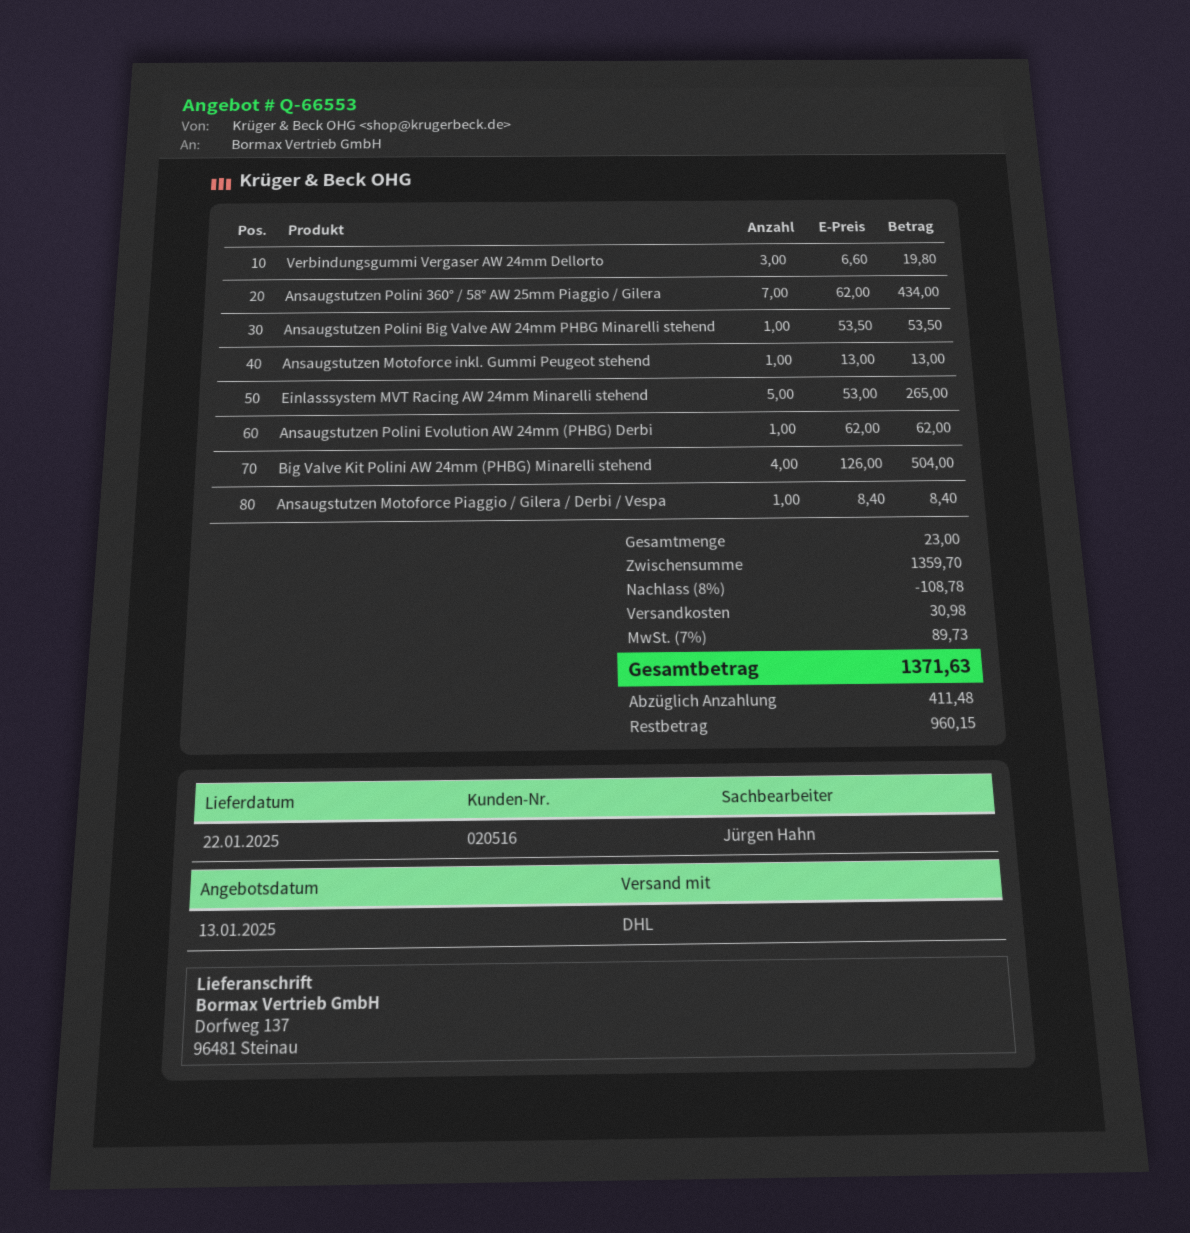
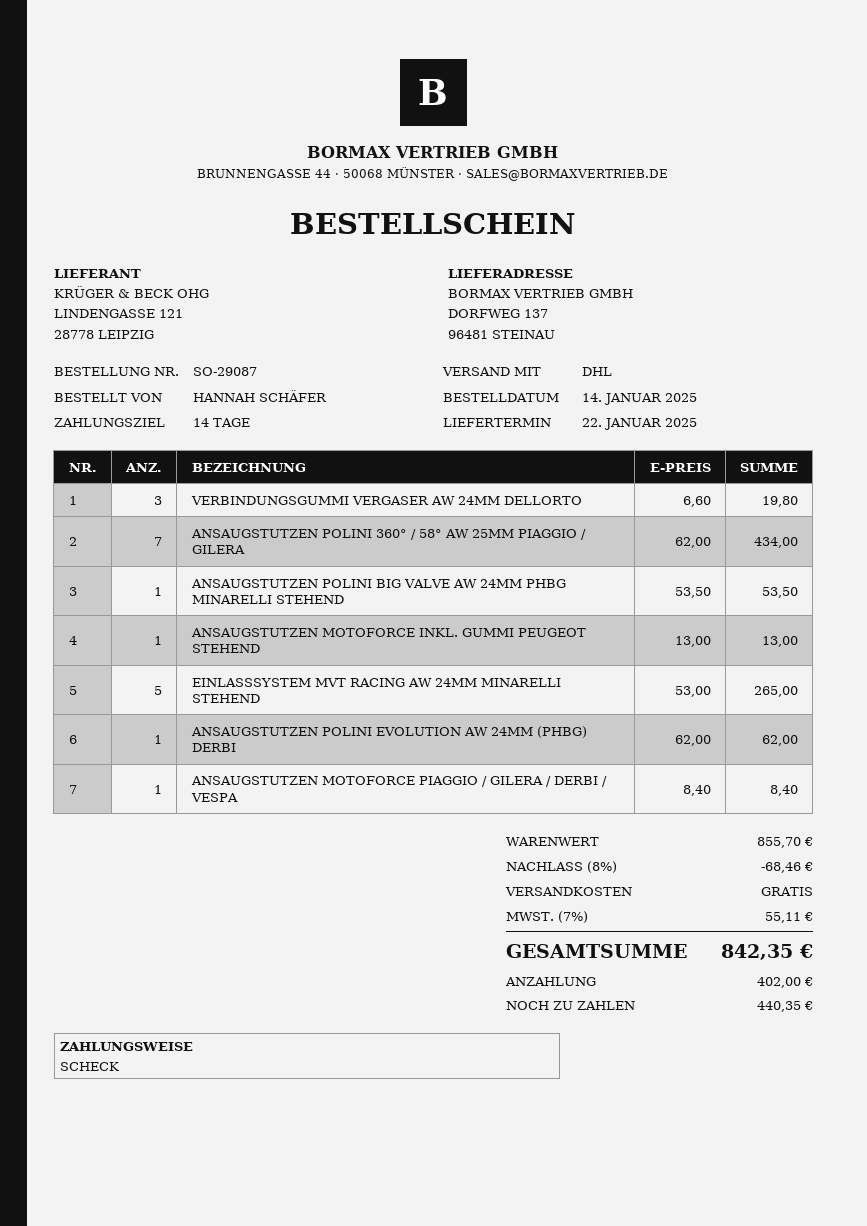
Big Valve Kit Polini AW 24mm (PHBG) Minarelli stehend: 4 x 126.00 = 504.00 -> none
subtotal: 1359.70 -> 855.70
discount: 8% = 108.78 -> 8% = 68.46
shipping: 30.98 -> 0.00
tax: 7% = 89.73 -> 7% = 55.11
total: 1371.63 -> 842.35
deposit: 411.48 -> 402.00
balance: 960.15 -> 440.35

